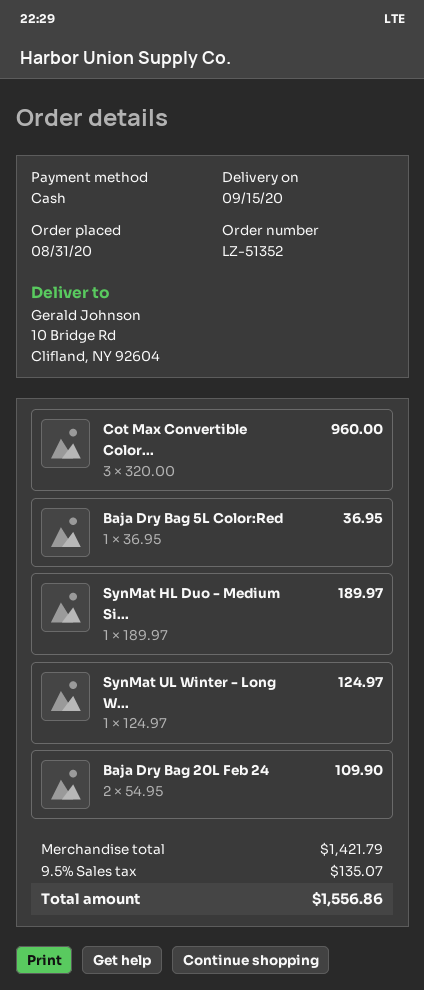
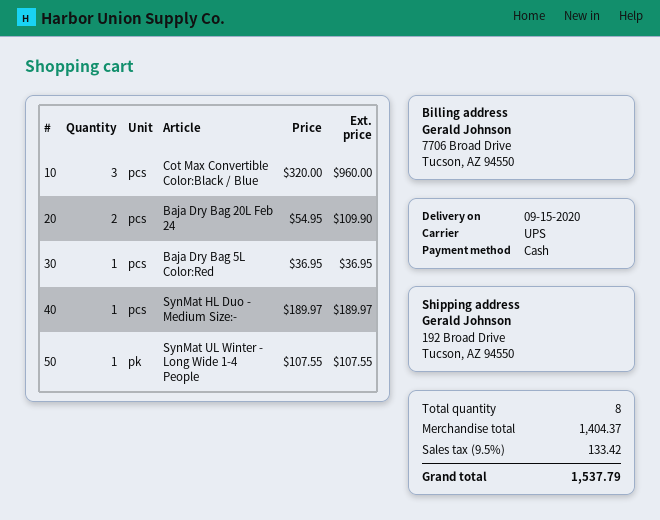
ship to: 10 Bridge Rd, Clifland, NY 92604 -> 192 Broad Drive, Tucson, AZ 94550
SynMat UL Winter - Long W...: 1 x 124.97 = 124.97 -> 1 x 107.55 = 107.55
subtotal: 1421.79 -> 1404.37
tax: 9.5% = 135.07 -> 9.5% = 133.42
total: 1556.86 -> 1537.79

